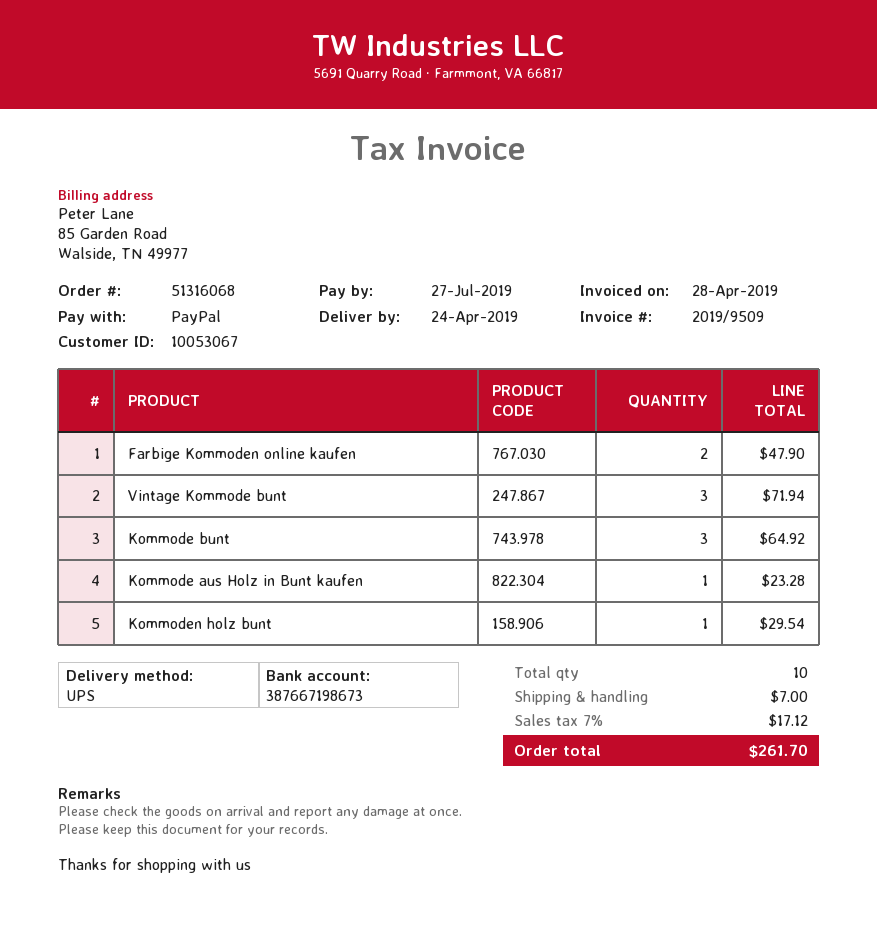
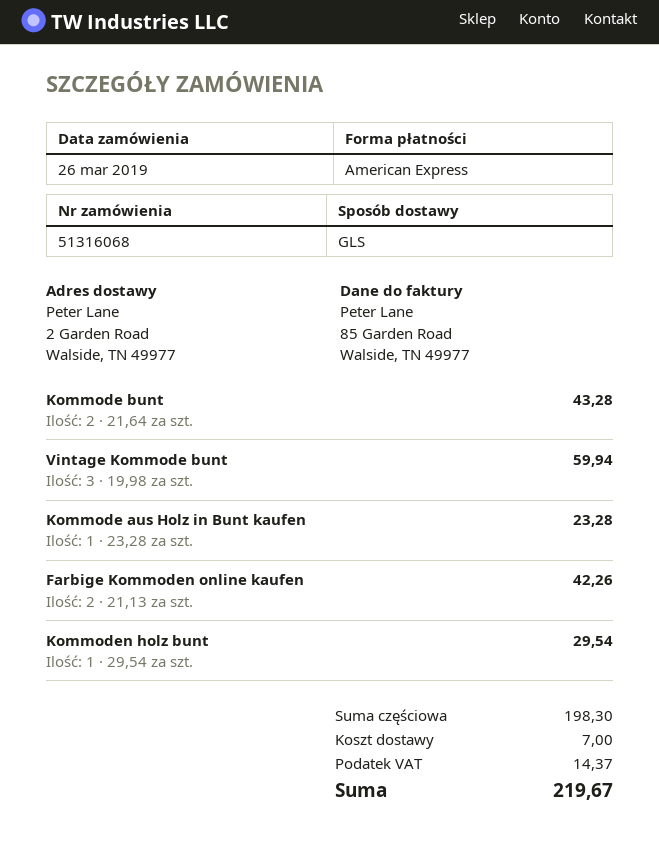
payment method: PayPal -> American Express
shipping method: UPS -> GLS
Farbige Kommoden online kaufen: 2 for 47.90 -> 2 for 42.26
Vintage Kommode bunt: 3 for 71.94 -> 3 for 59.94
Kommode bunt: 3 for 64.92 -> 2 for 43.28
tax: 17.12 -> 14.37
total: 261.70 -> 219.67

